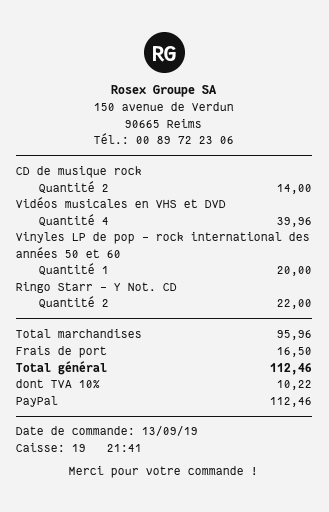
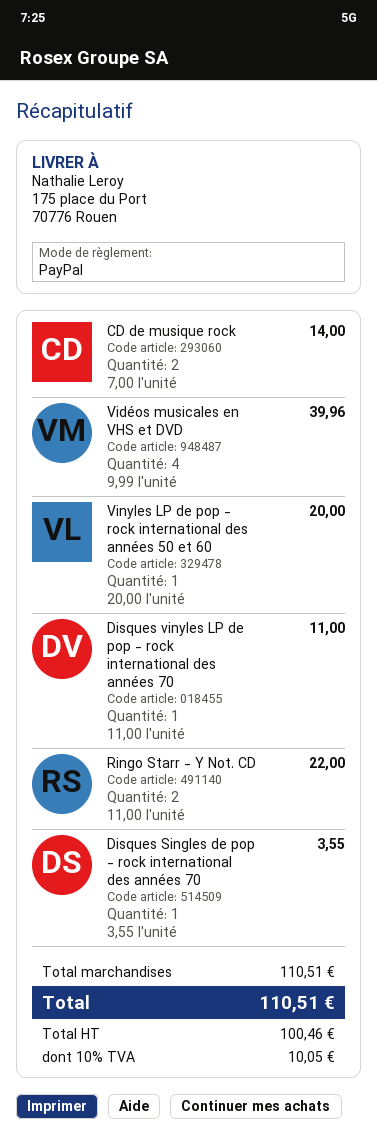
Disques vinyles LP de pop - rock international des années 70: none -> 1 for 11.00
Disques Singles de pop - rock international des années 70: none -> 1 for 3.55
subtotal: 95.96 -> 110.51
shipping: 16.50 -> none
tax: 10% = 10.22 -> 10% = 10.05
total: 112.46 -> 110.51

